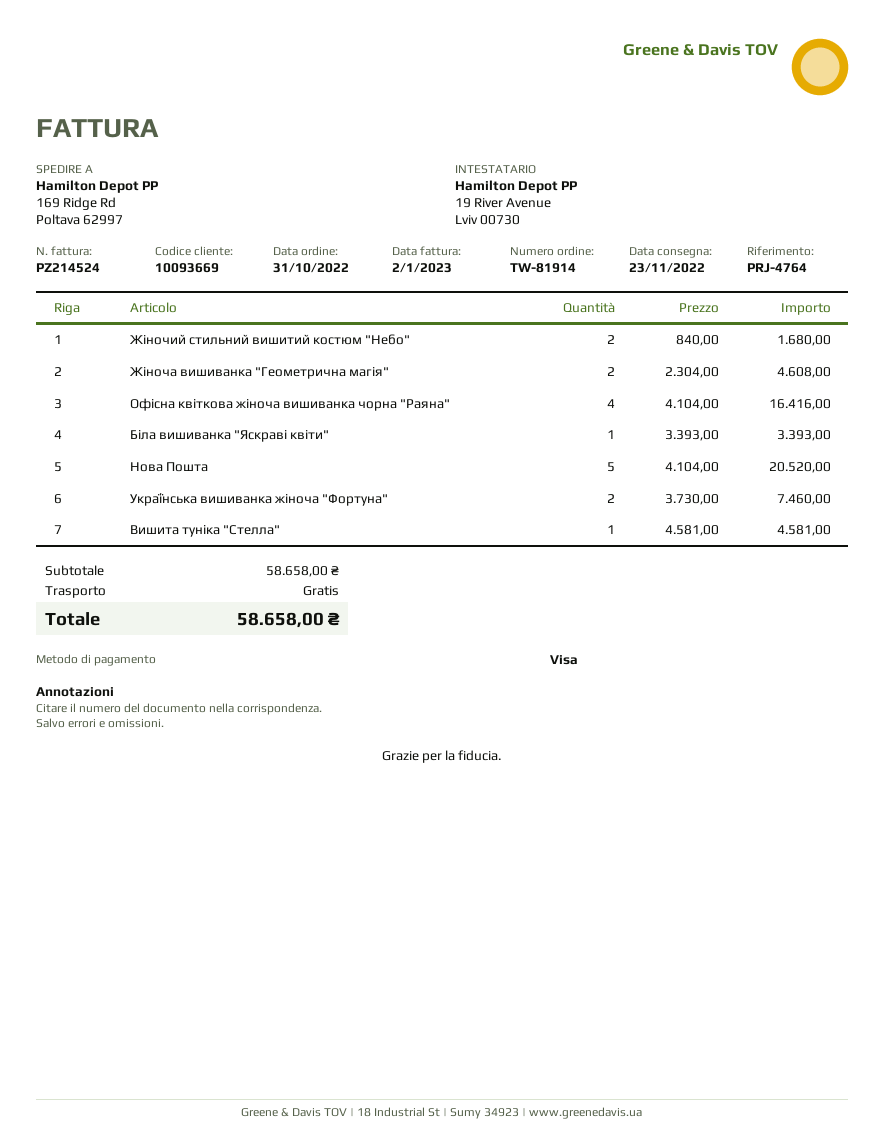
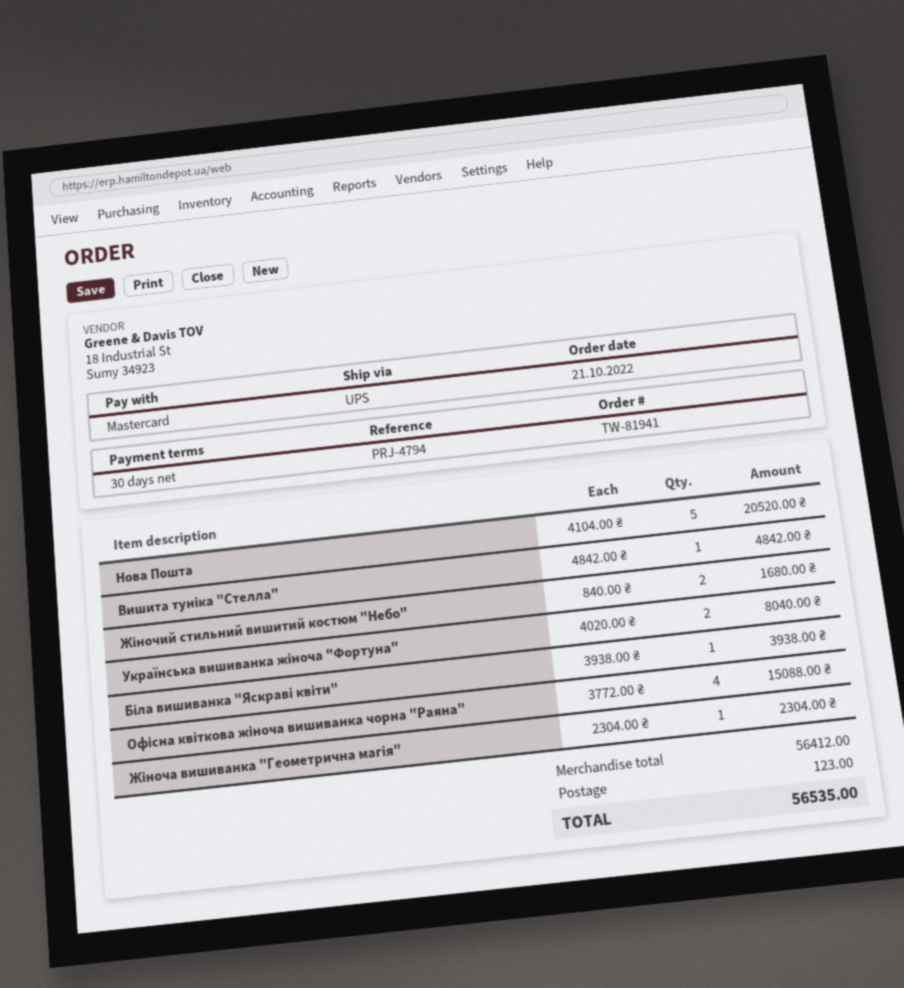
order number: TW-81914 -> TW-81941
order date: 2022-10-31 -> 2022-10-21
reference: PRJ-4764 -> PRJ-4794
payment method: Visa -> Mastercard
Жіноча вишиванка "Геометрична магія": 2 x 2304.00 = 4608.00 -> 1 x 2304.00 = 2304.00
Офісна квіткова жіноча вишиванка чорна "Раяна": 4 x 4104.00 = 16416.00 -> 4 x 3772.00 = 15088.00
Біла вишиванка "Яскраві квіти": 1 x 3393.00 = 3393.00 -> 1 x 3938.00 = 3938.00
Українська вишиванка жіноча "Фортуна": 2 x 3730.00 = 7460.00 -> 2 x 4020.00 = 8040.00
Вишита туніка "Стелла": 1 x 4581.00 = 4581.00 -> 1 x 4842.00 = 4842.00
subtotal: 58658.00 -> 56412.00
shipping: 0.00 -> 123.00
total: 58658.00 -> 56535.00

